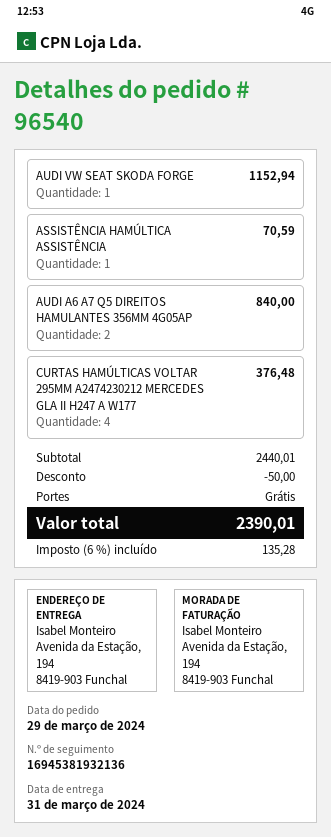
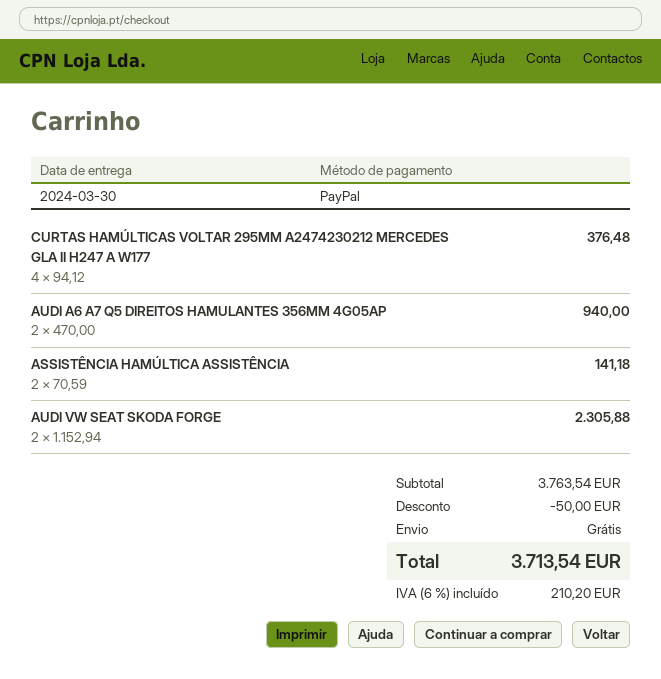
delivery date: 2024-03-31 -> 2024-03-30
AUDI VW SEAT SKODA FORGE: 1 for 1152.94 -> 2 for 2305.88
ASSISTÊNCIA HAMÚLTICA ASSISTÊNCIA: 1 for 70.59 -> 2 for 141.18
AUDI A6 A7 Q5 DIREITOS HAMULANTES 356MM 4G05AP: 2 for 840.00 -> 2 for 940.00
subtotal: 2440.01 -> 3763.54
tax: 6% = 135.28 -> 6% = 210.20
total: 2390.01 -> 3713.54

